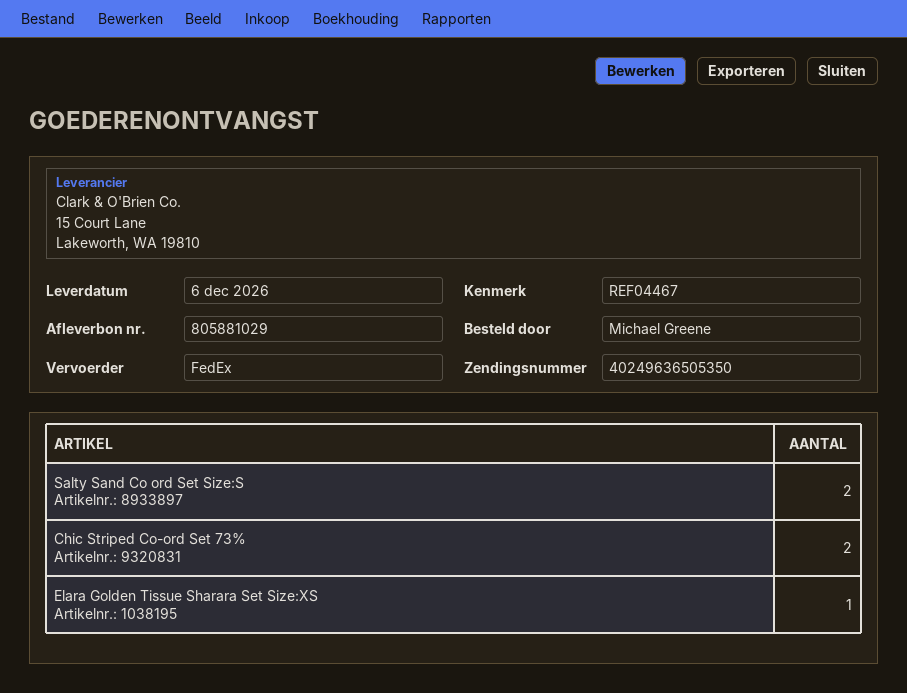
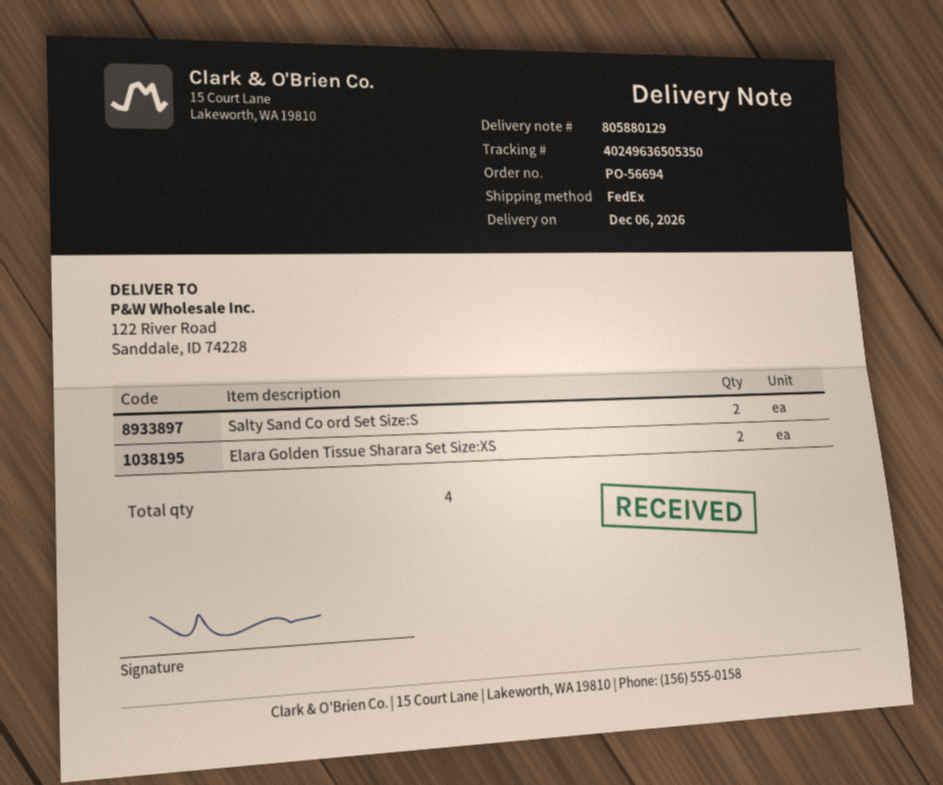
delivery note number: 805881029 -> 805880129
Chic Striped Co-ord Set 73%: 2 -> none
Elara Golden Tissue Sharara Set Size:XS: 1 -> 2

